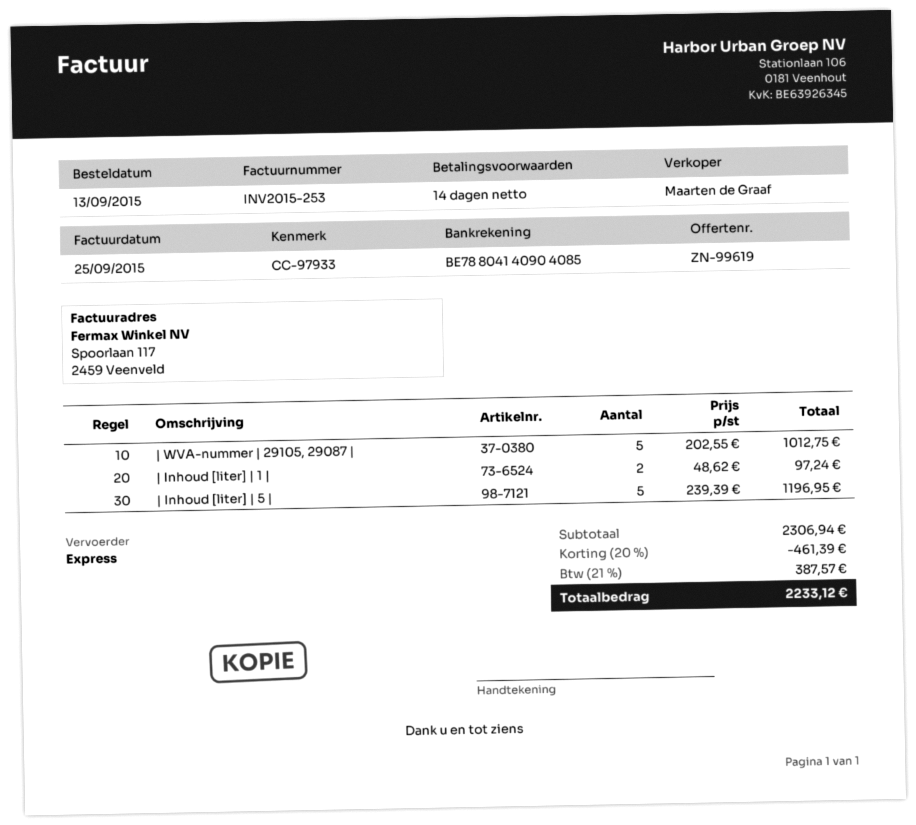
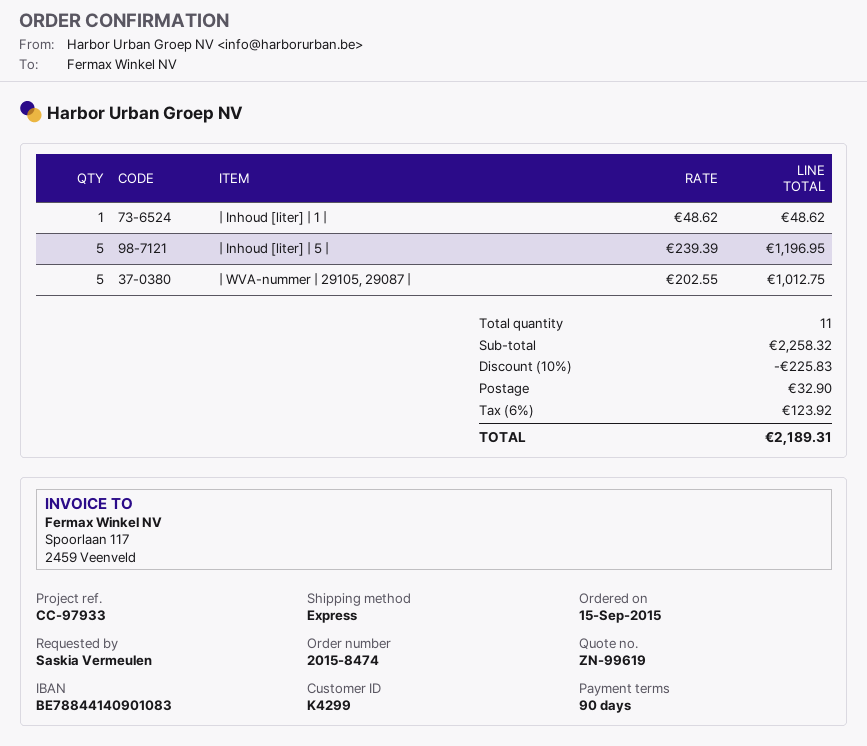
order date: 2015-09-13 -> 2015-09-15
payment terms: 14 days -> 90 days
bank account: BE78804140904085 -> BE78844140901083
| Inhoud [liter] | 1 |: 2 x 48.62 = 97.24 -> 1 x 48.62 = 48.62
subtotal: 2306.94 -> 2258.32
discount: 20% = 461.39 -> 10% = 225.83
shipping: none -> 32.90
tax: 21% = 387.57 -> 6% = 123.92
total: 2233.12 -> 2189.31

